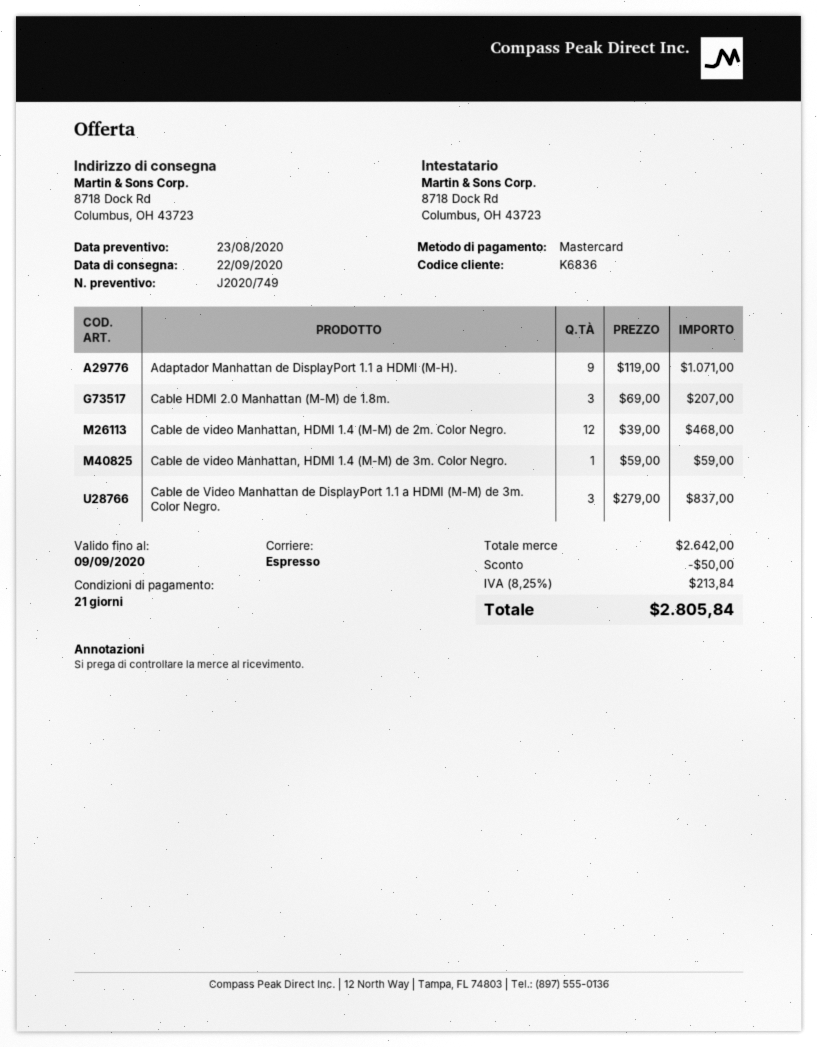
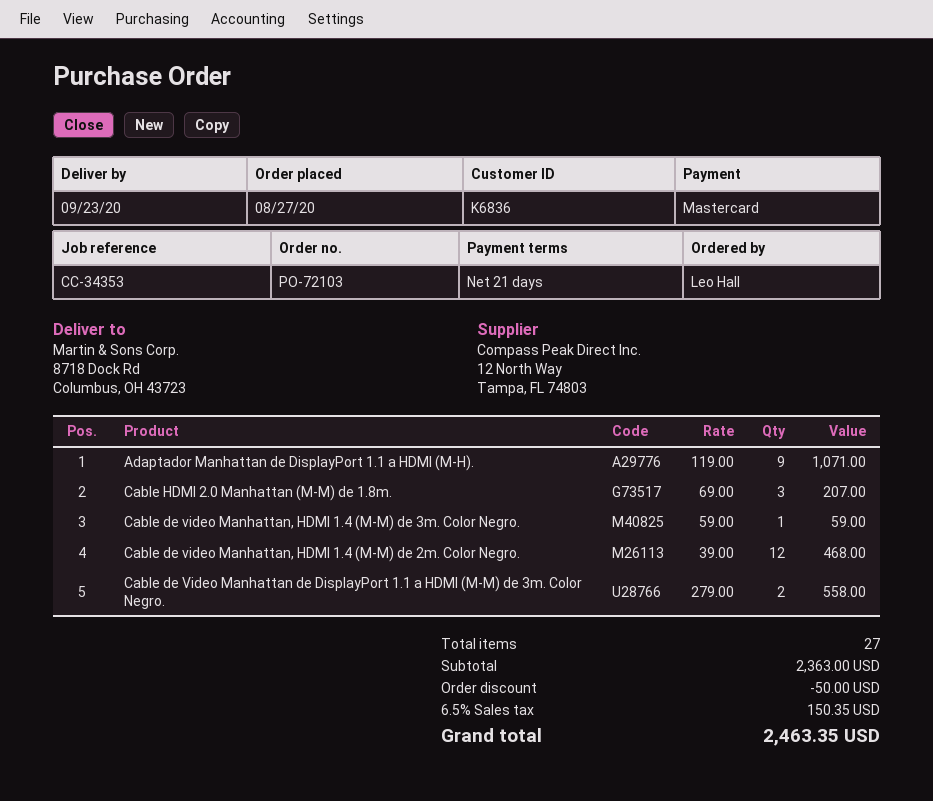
delivery date: 2020-09-22 -> 2020-09-23
Cable de Video Manhattan de DisplayPort 1.1 a HDMI (M-M) de 3m. Color Negro.: 3 x 279.00 = 837.00 -> 2 x 279.00 = 558.00
subtotal: 2642.00 -> 2363.00
tax: 8.25% = 213.84 -> 6.5% = 150.35
total: 2805.84 -> 2463.35

